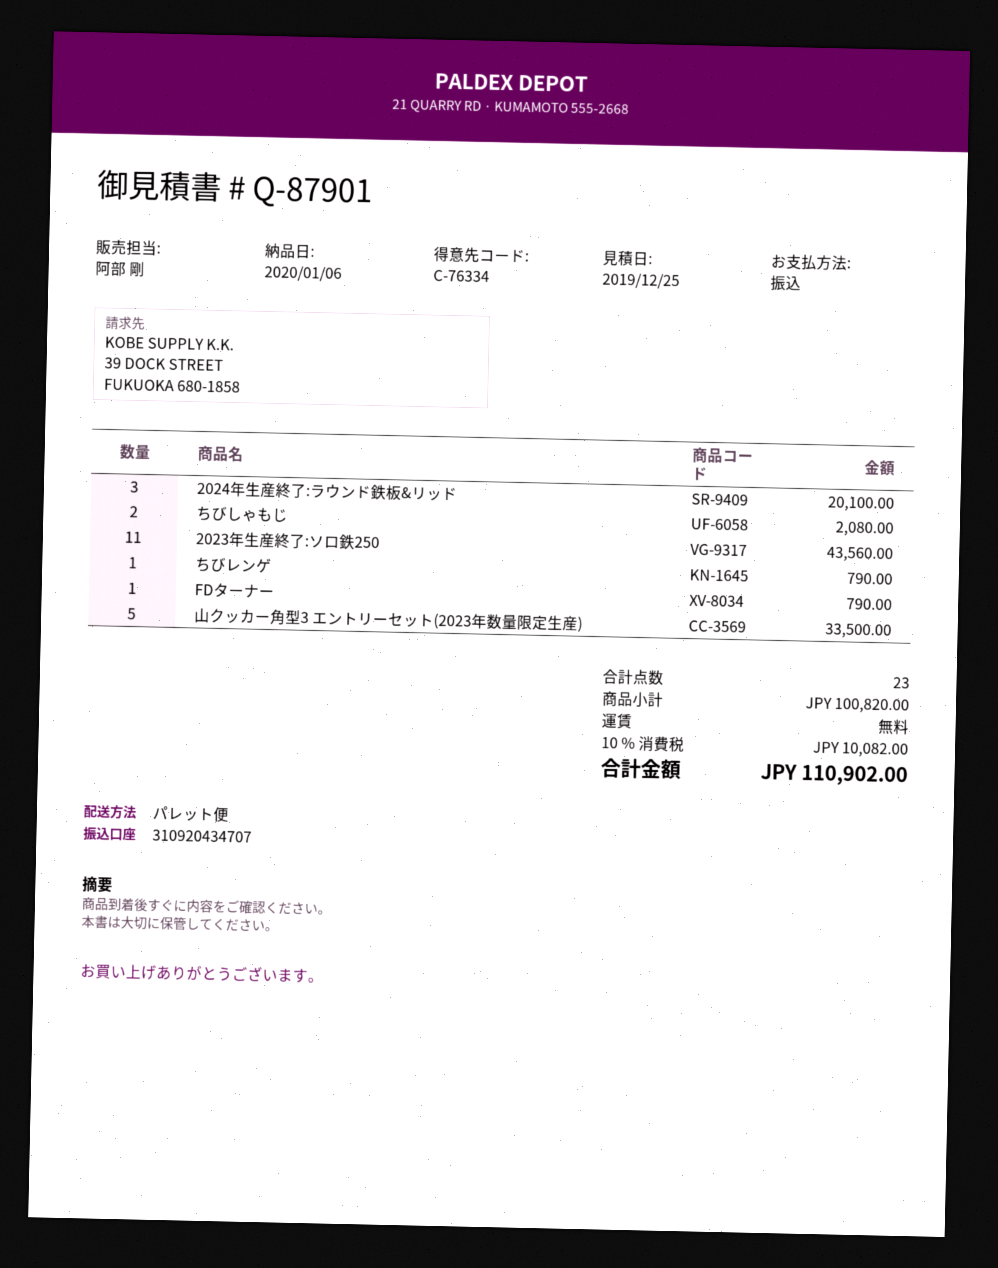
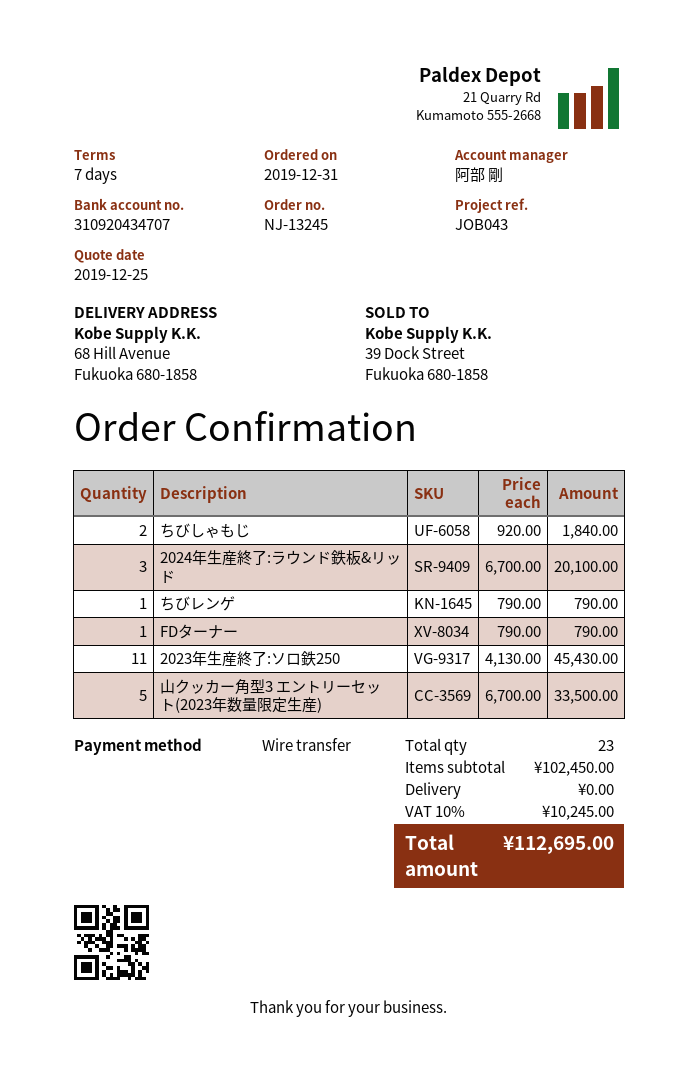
ちびしゃもじ: 2 for 2080.00 -> 2 for 1840.00
2023年生産終了:ソロ鉄250: 11 for 43560.00 -> 11 for 45430.00
subtotal: 100820.00 -> 102450.00
tax: 10% = 10082.00 -> 10% = 10245.00
total: 110902.00 -> 112695.00

